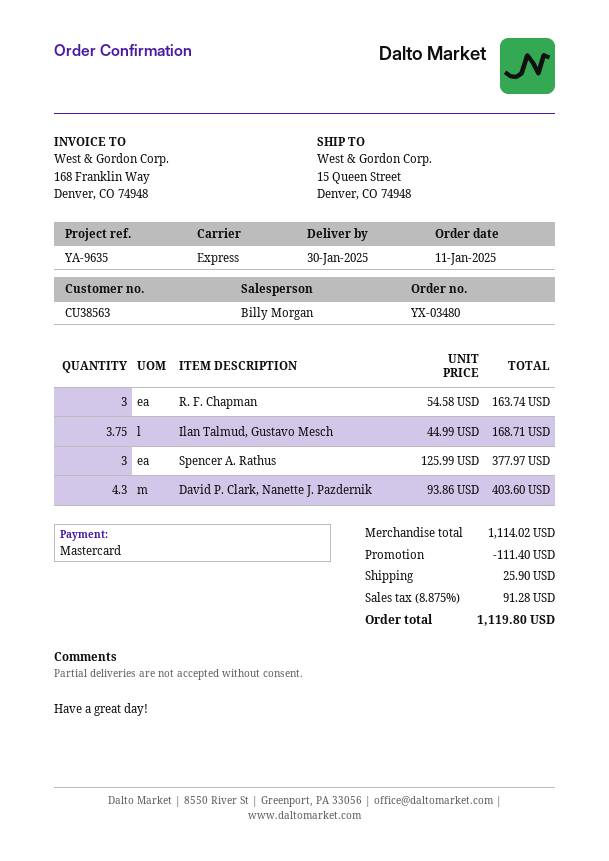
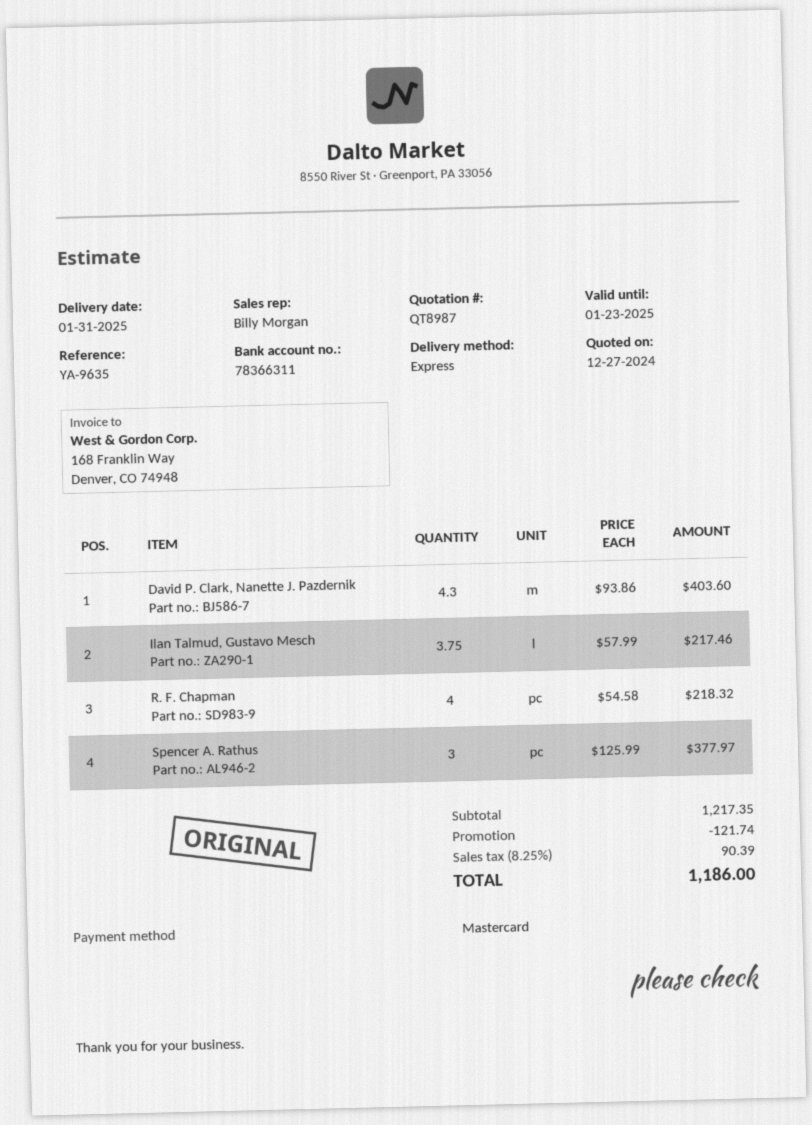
delivery date: 2025-01-30 -> 2025-01-31
R. F. Chapman: 3 x 54.58 = 163.74 -> 4 x 54.58 = 218.32
Ilan Talmud, Gustavo Mesch: 3.75 x 44.99 = 168.71 -> 3.75 x 57.99 = 217.46
subtotal: 1114.02 -> 1217.35
discount: 111.40 -> 121.74
shipping: 25.90 -> none
tax: 8.875% = 91.28 -> 8.25% = 90.39
total: 1119.80 -> 1186.00

